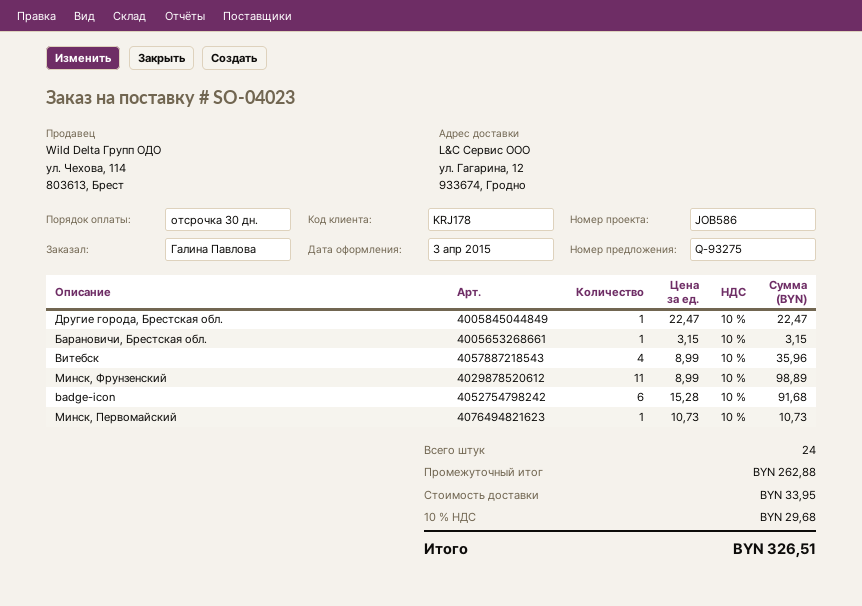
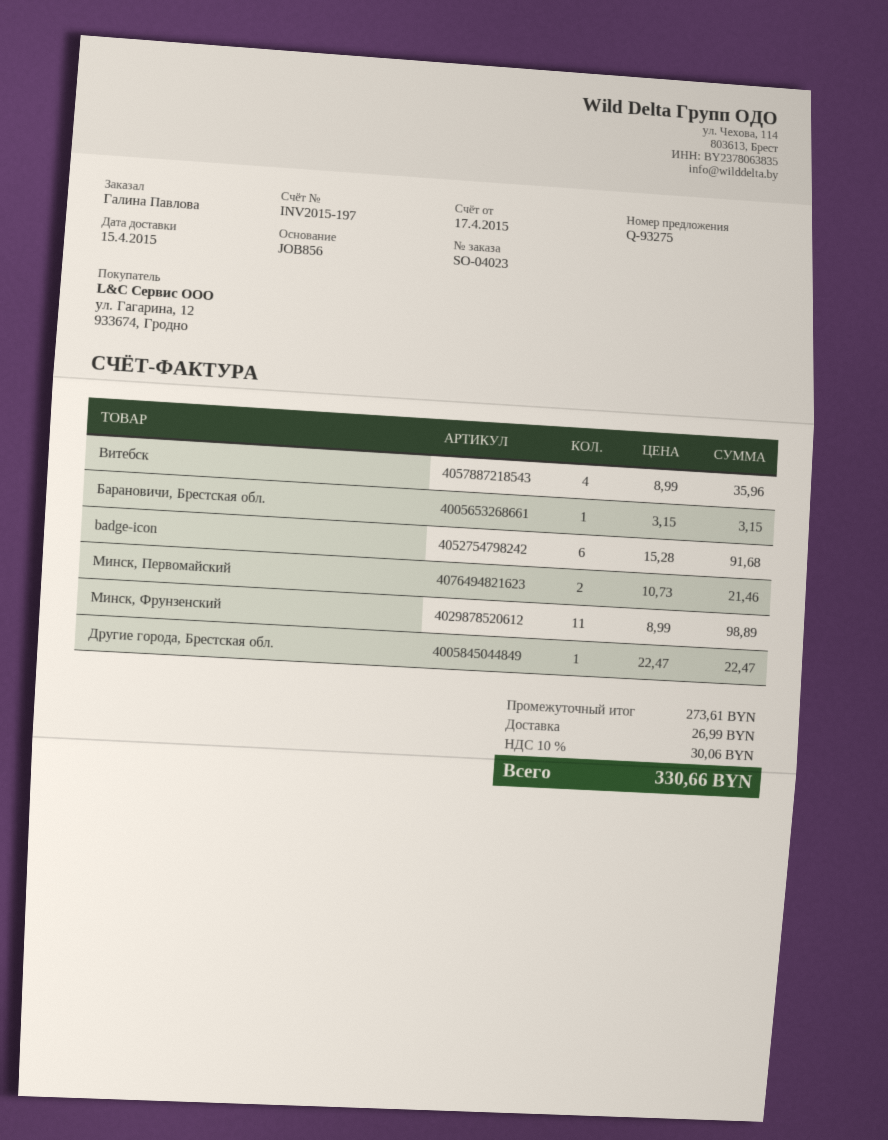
reference: JOB586 -> JOB856
Минск, Первомайский: 1 x 10.73 = 10.73 -> 2 x 10.73 = 21.46
subtotal: 262.88 -> 273.61
shipping: 33.95 -> 26.99
tax: 10% = 29.68 -> 10% = 30.06
total: 326.51 -> 330.66

